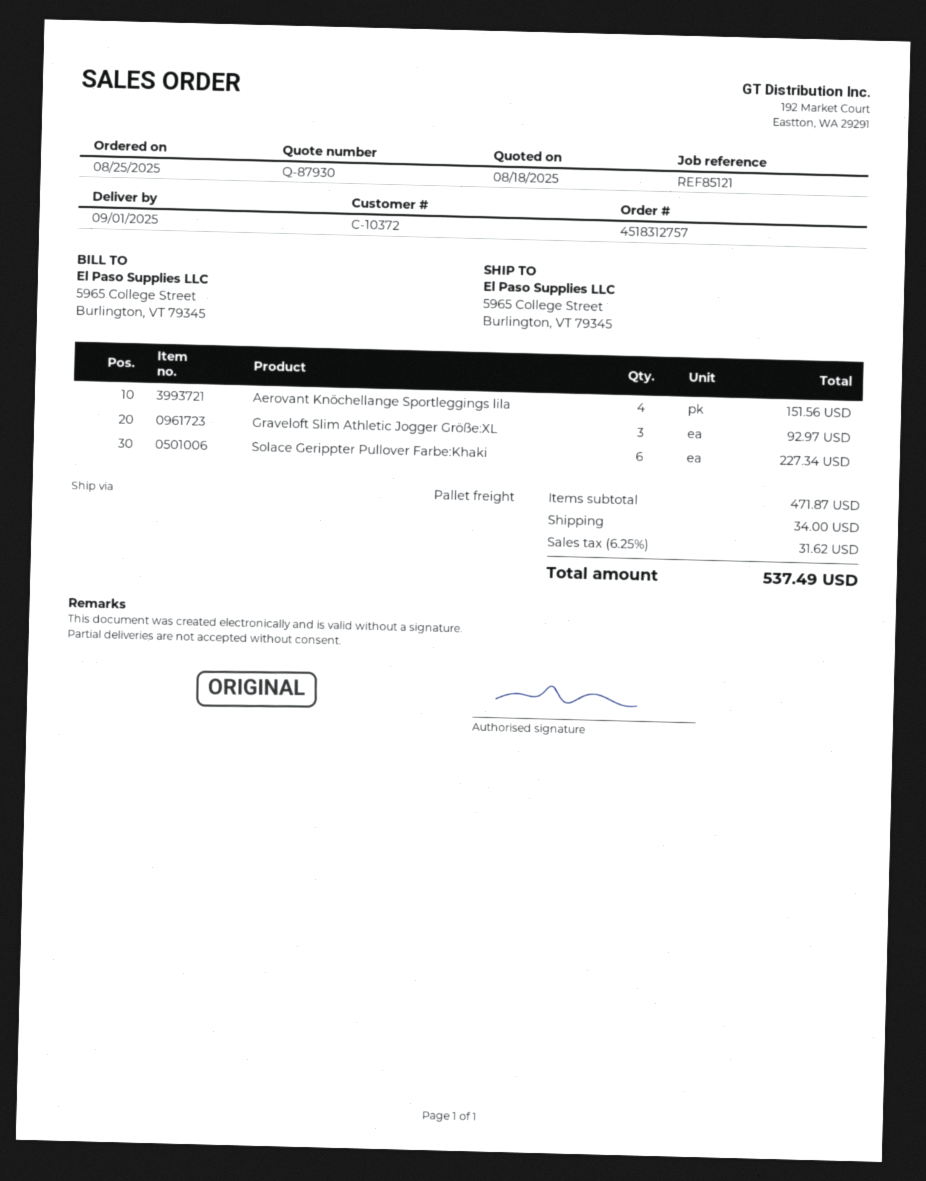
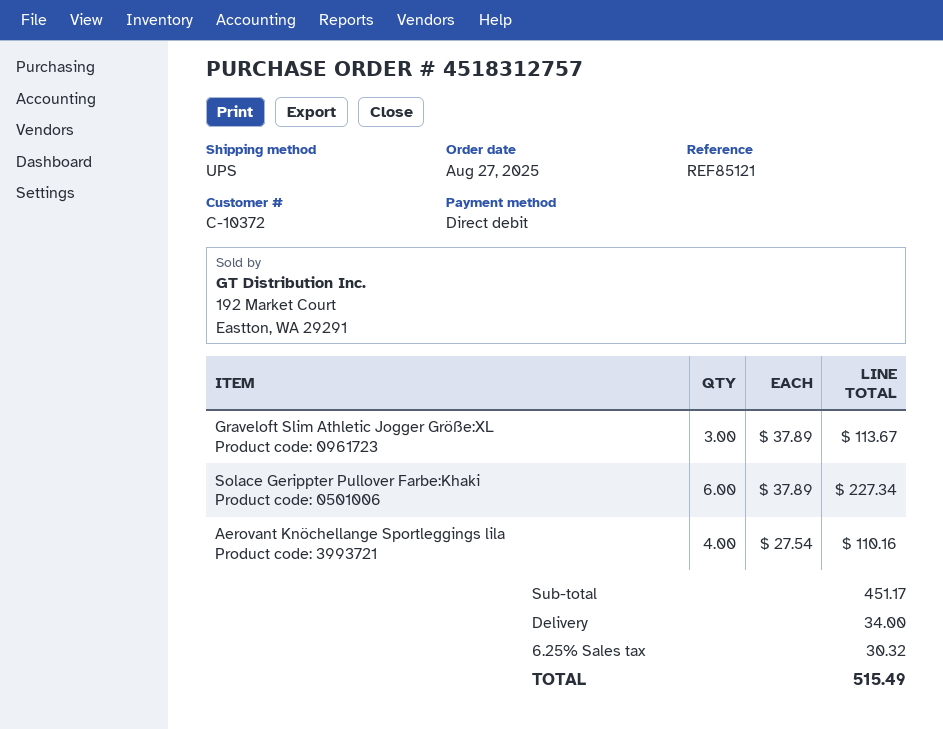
order date: 2025-08-25 -> 2025-08-27
shipping method: pallet freight -> UPS
Aerovant Knöchellange Sportleggings lila: 4 for 151.56 -> 4 for 110.16
Graveloft Slim Athletic Jogger Größe:XL: 3 for 92.97 -> 3 for 113.67
subtotal: 471.87 -> 451.17
tax: 6.25% = 31.62 -> 6.25% = 30.32
total: 537.49 -> 515.49

